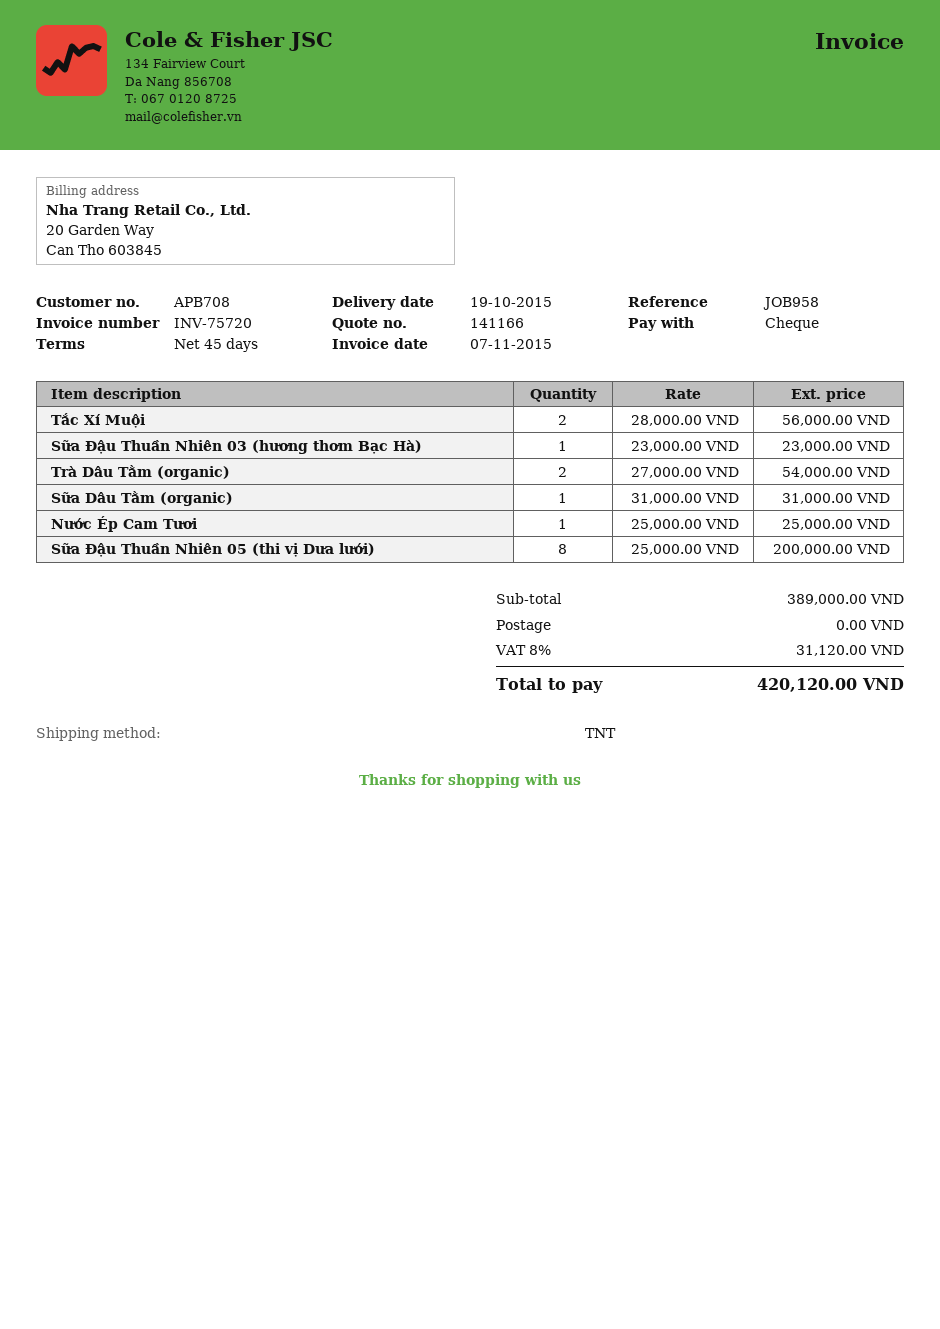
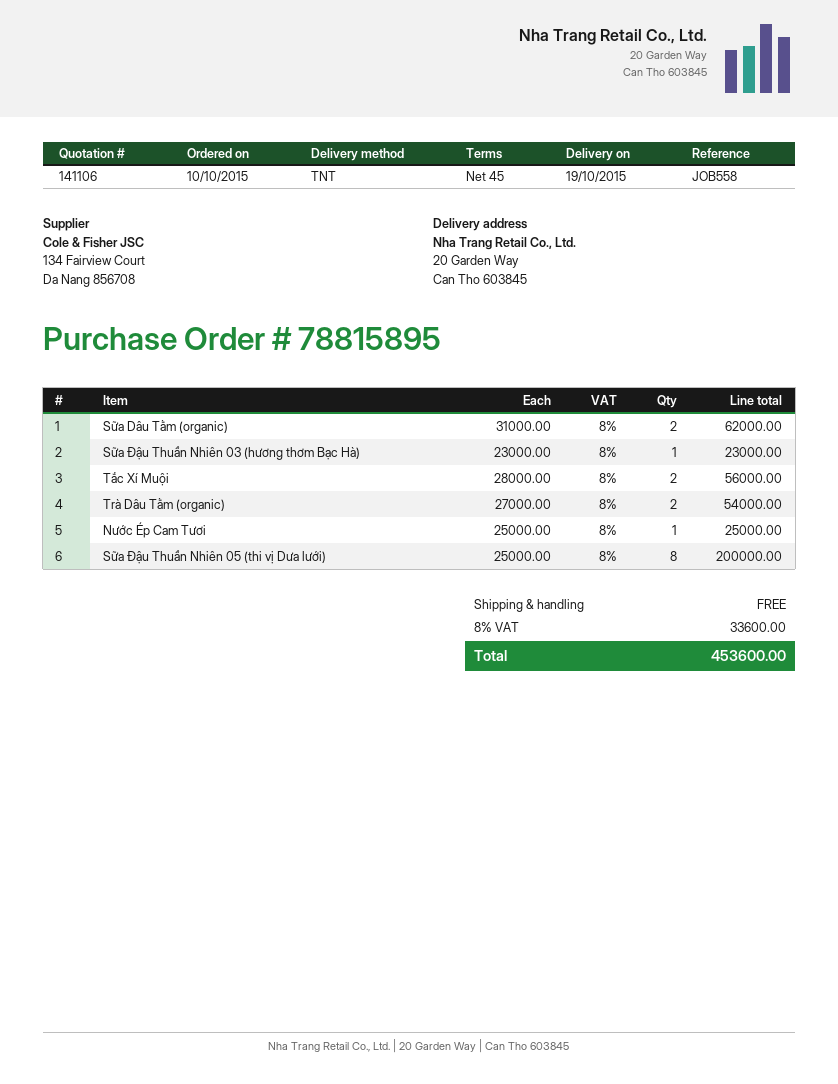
quote number: 141166 -> 141106
reference: JOB958 -> JOB558
Sữa Dâu Tằm (organic): 1 x 31000.00 = 31000.00 -> 2 x 31000.00 = 62000.00
tax: 8% = 31120.00 -> 8% = 33600.00
total: 420120.00 -> 453600.00

